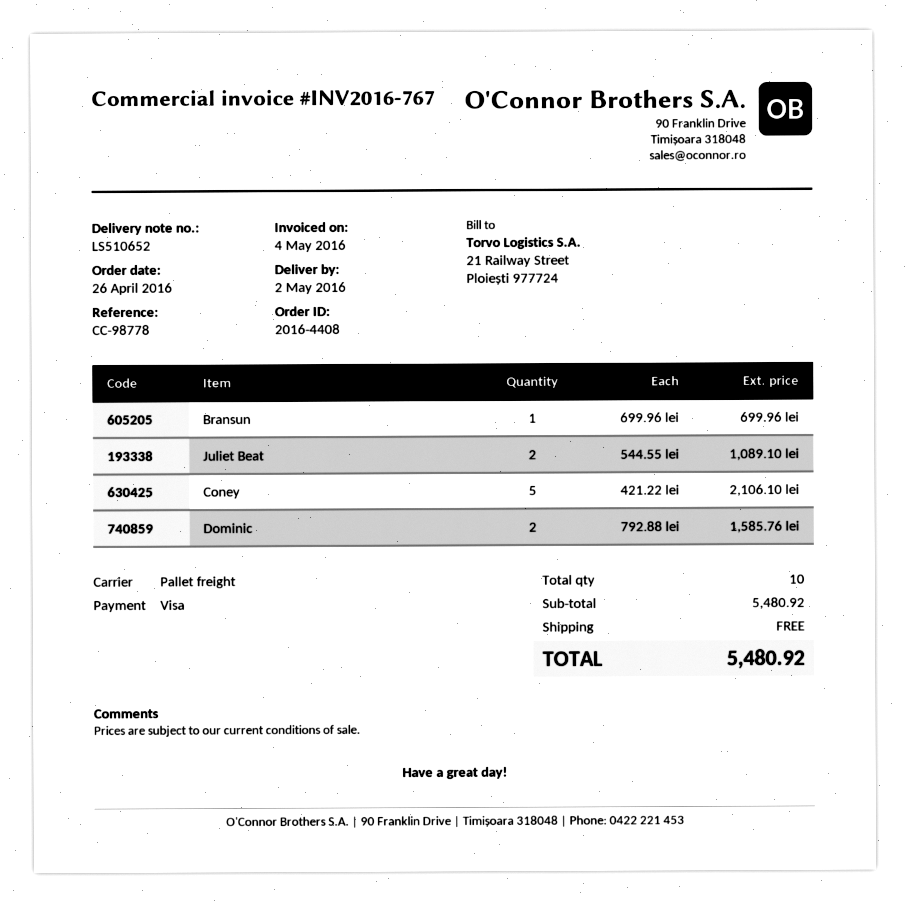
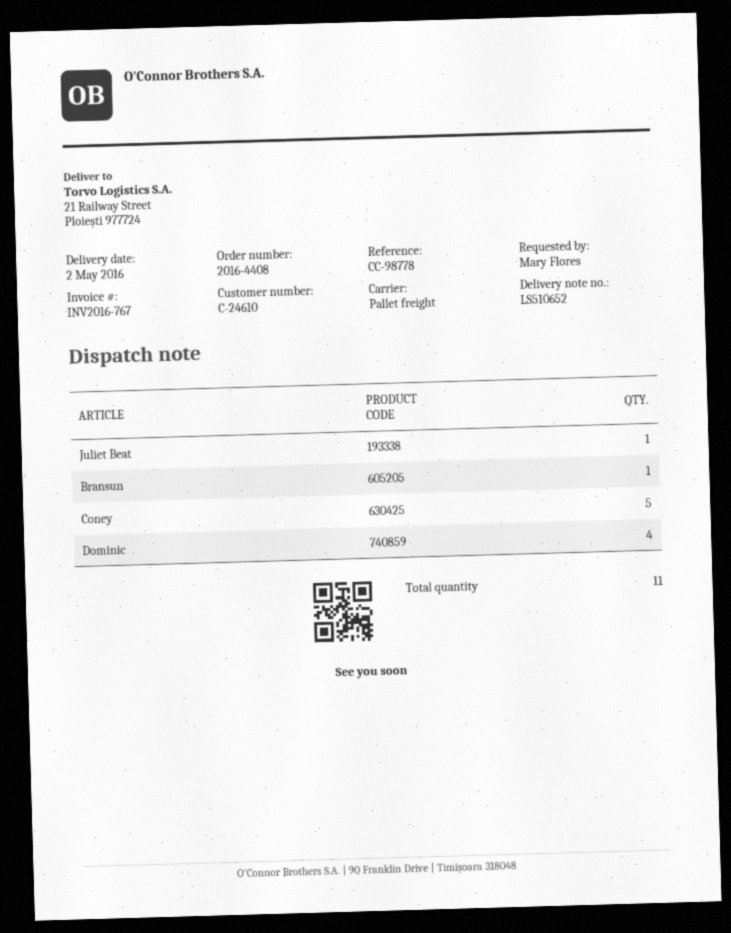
Juliet Beat: 2 -> 1
Dominic: 2 -> 4
total quantity: 10 -> 11

